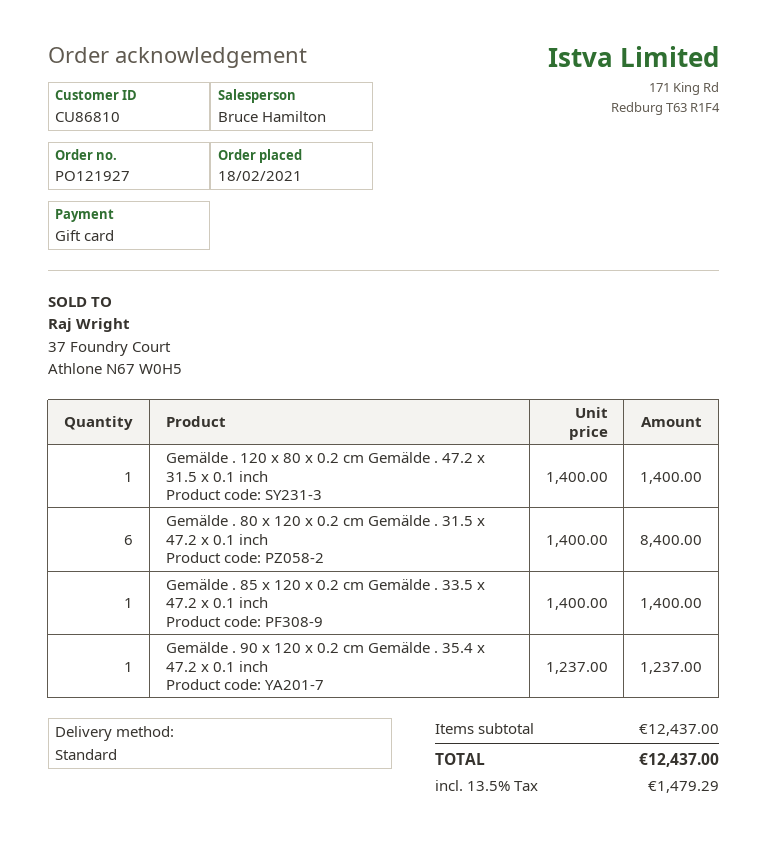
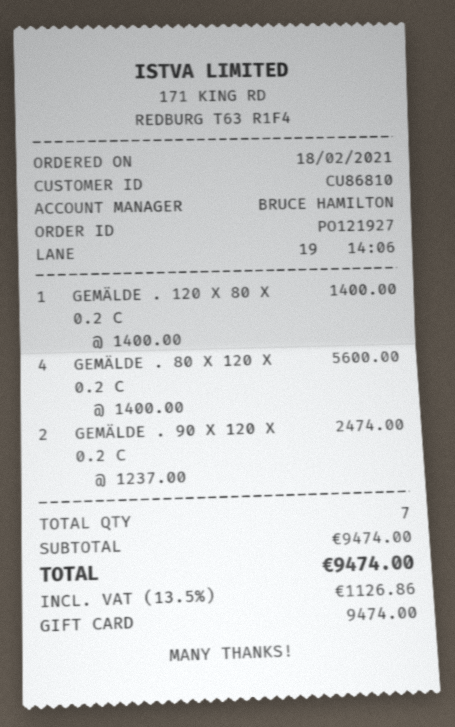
Gemälde . 80 x 120 x 0.2 cm Gemälde . 31.5 x 47.2 x 0.1 inch: 6 x 1400.00 = 8400.00 -> 4 x 1400.00 = 5600.00
Gemälde . 85 x 120 x 0.2 cm Gemälde . 33.5 x 47.2 x 0.1 inch: 1 x 1400.00 = 1400.00 -> none
Gemälde . 90 x 120 x 0.2 cm Gemälde . 35.4 x 47.2 x 0.1 inch: 1 x 1237.00 = 1237.00 -> 2 x 1237.00 = 2474.00
subtotal: 12437.00 -> 9474.00
tax: 13.5% = 1479.29 -> 13.5% = 1126.86
total: 12437.00 -> 9474.00

